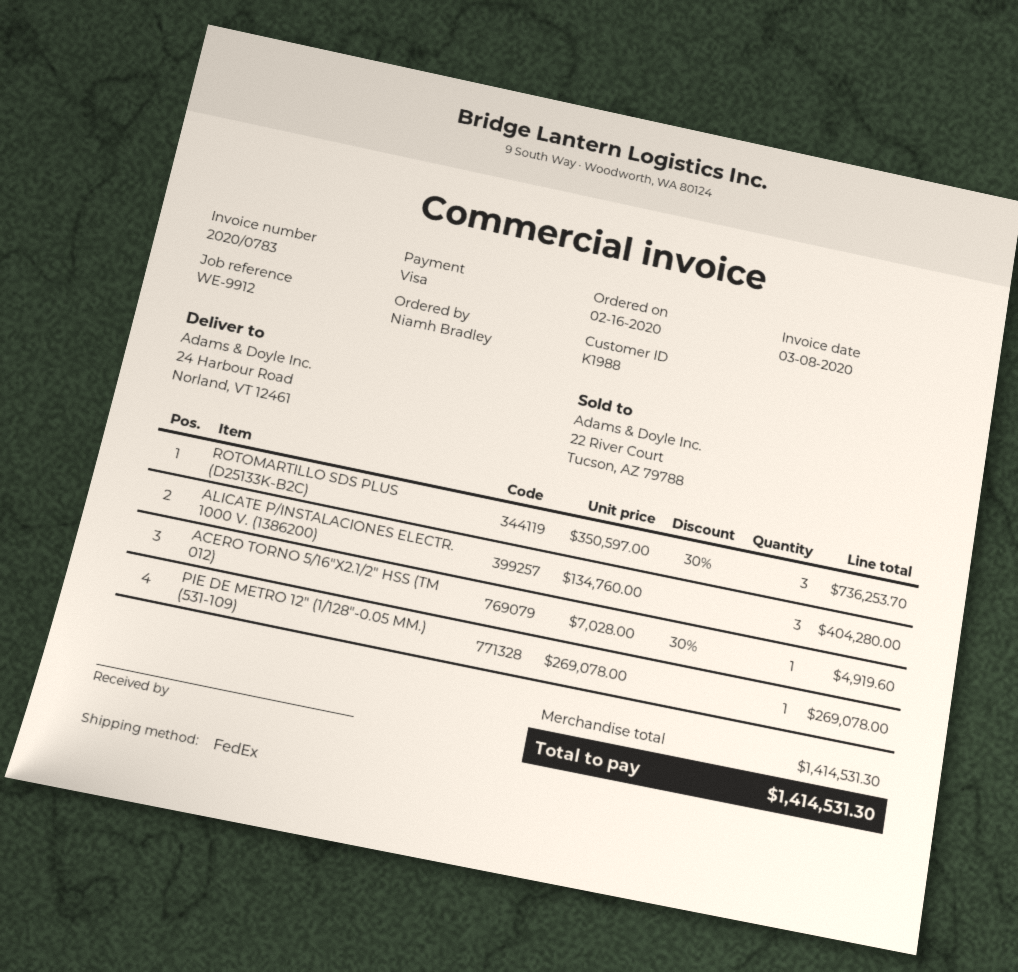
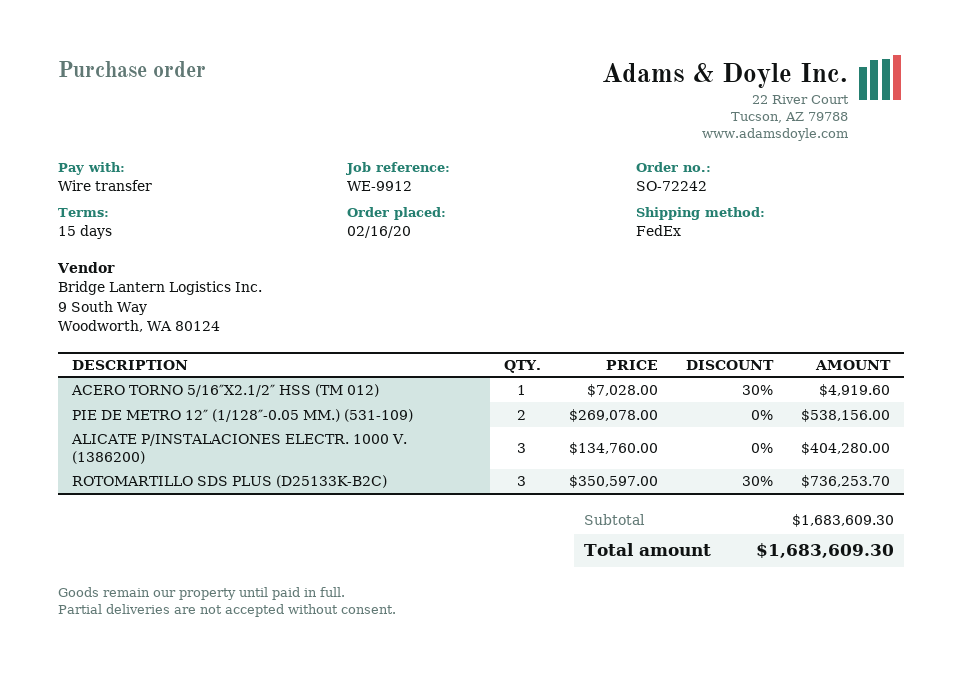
payment method: Visa -> bank transfer
PIE DE METRO 12″ (1/128″-0.05 MM.) (531-109): 1 x 269078.00 = 269078.00 -> 2 x 269078.00 = 538156.00
subtotal: 1414531.30 -> 1683609.30
total: 1414531.30 -> 1683609.30

